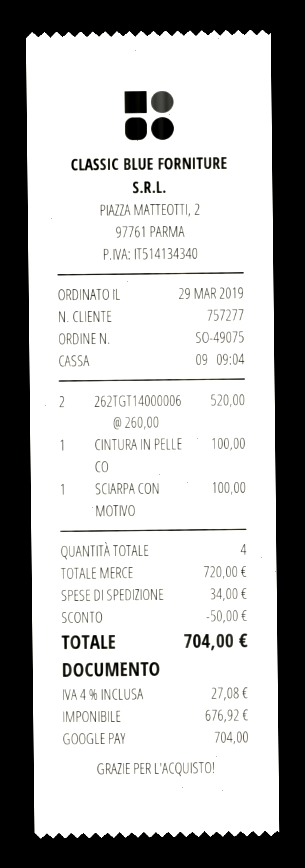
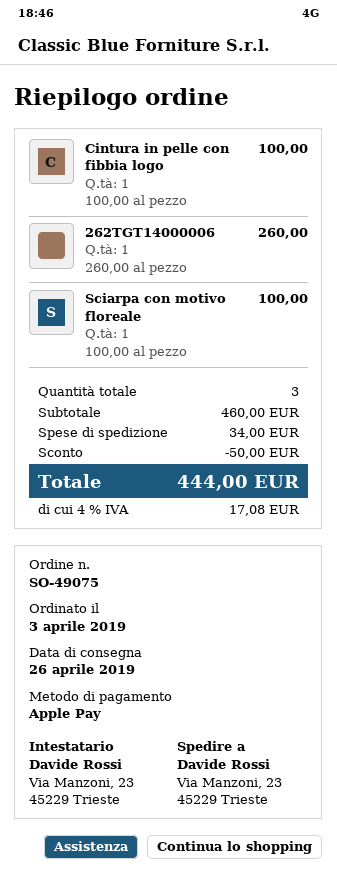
order date: 2019-03-29 -> 2019-04-03
payment method: Google Pay -> Apple Pay
262TGT14000006: 2 x 260.00 = 520.00 -> 1 x 260.00 = 260.00
total quantity: 4 -> 3
subtotal: 720.00 -> 460.00
tax: 4% = 27.08 -> 4% = 17.08
total: 704.00 -> 444.00

